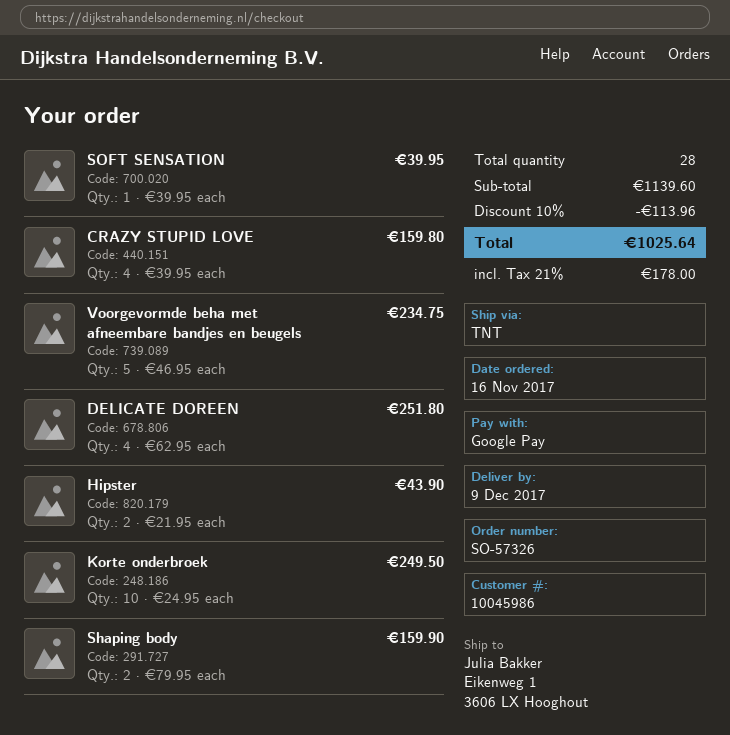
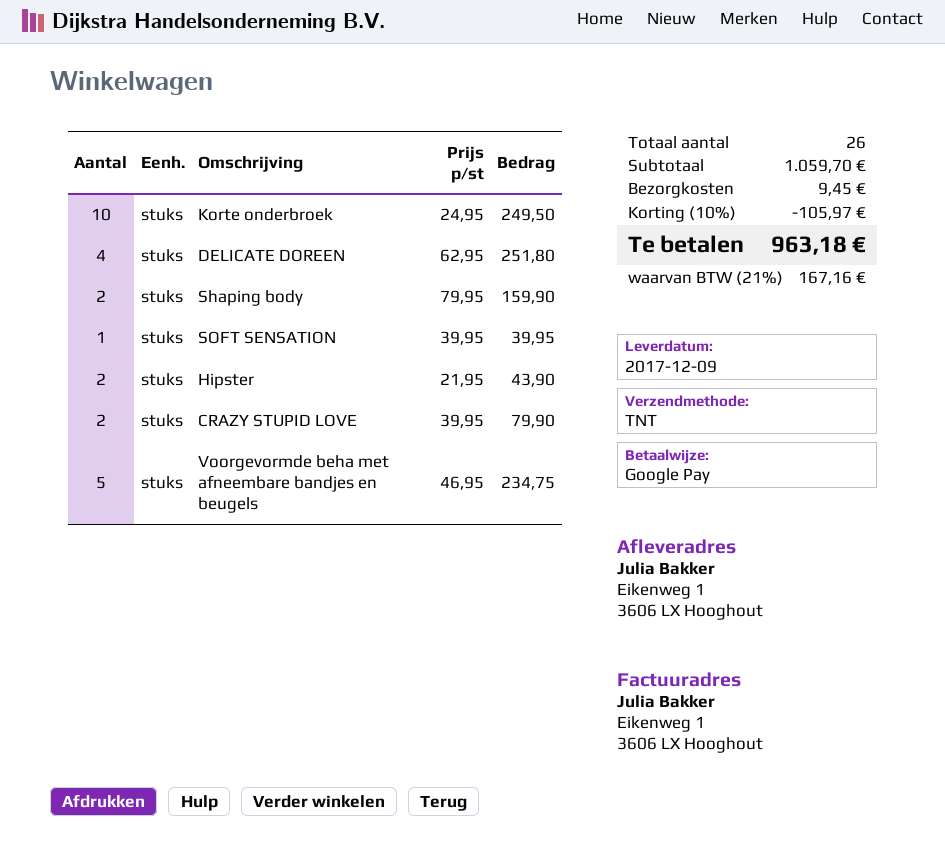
CRAZY STUPID LOVE: 4 x 39.95 = 159.80 -> 2 x 39.95 = 79.90
total quantity: 28 -> 26
subtotal: 1139.60 -> 1059.70
discount: 10% = 113.96 -> 10% = 105.97
shipping: none -> 9.45
tax: 21% = 178.00 -> 21% = 167.16
total: 1025.64 -> 963.18

